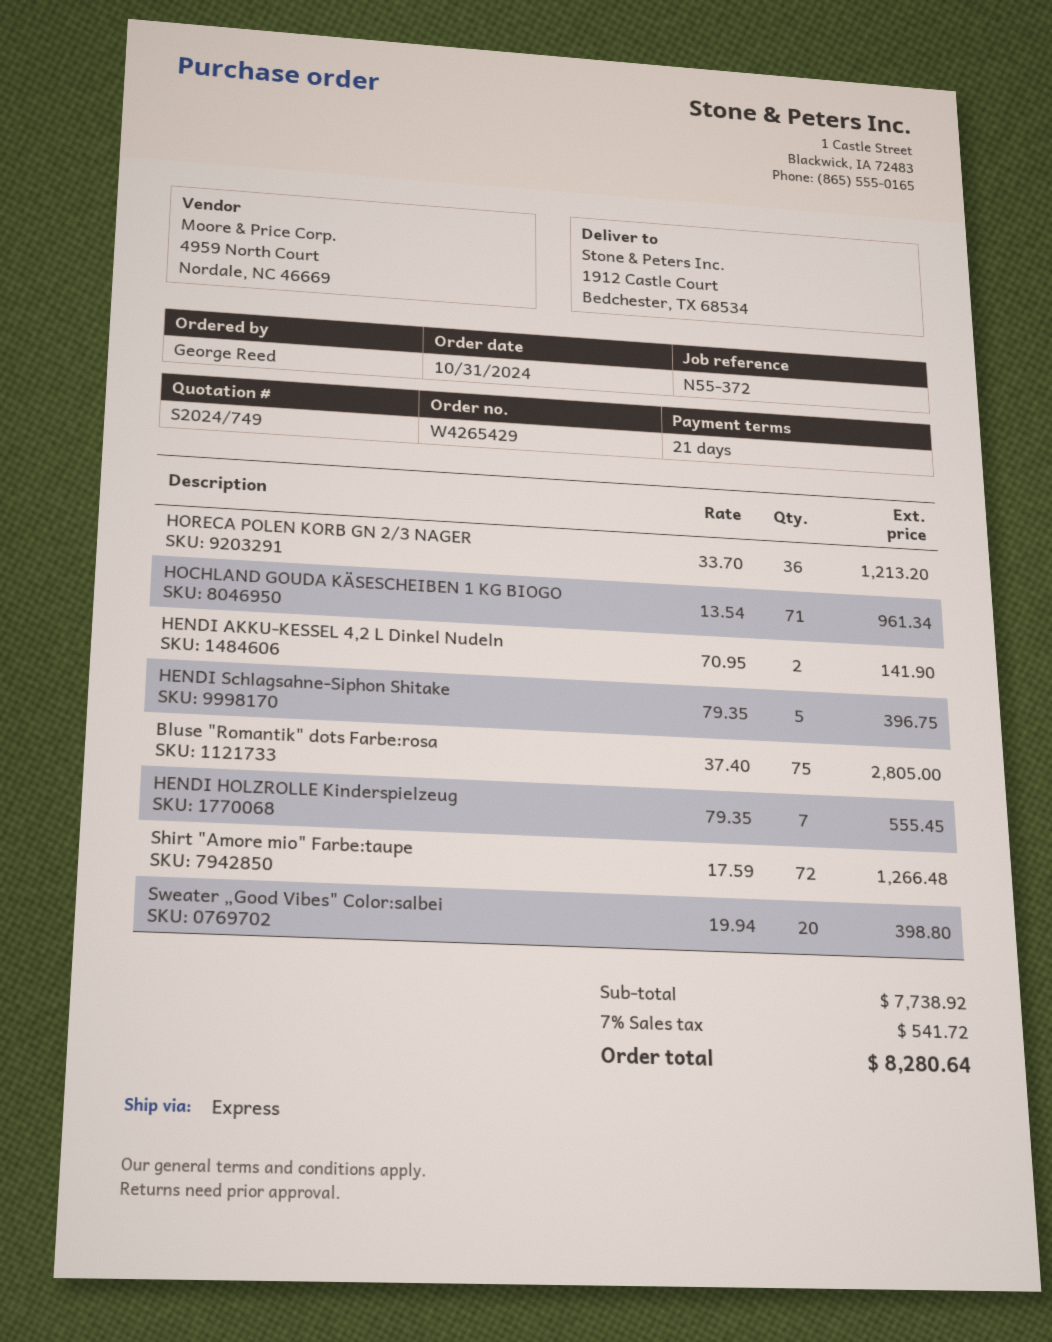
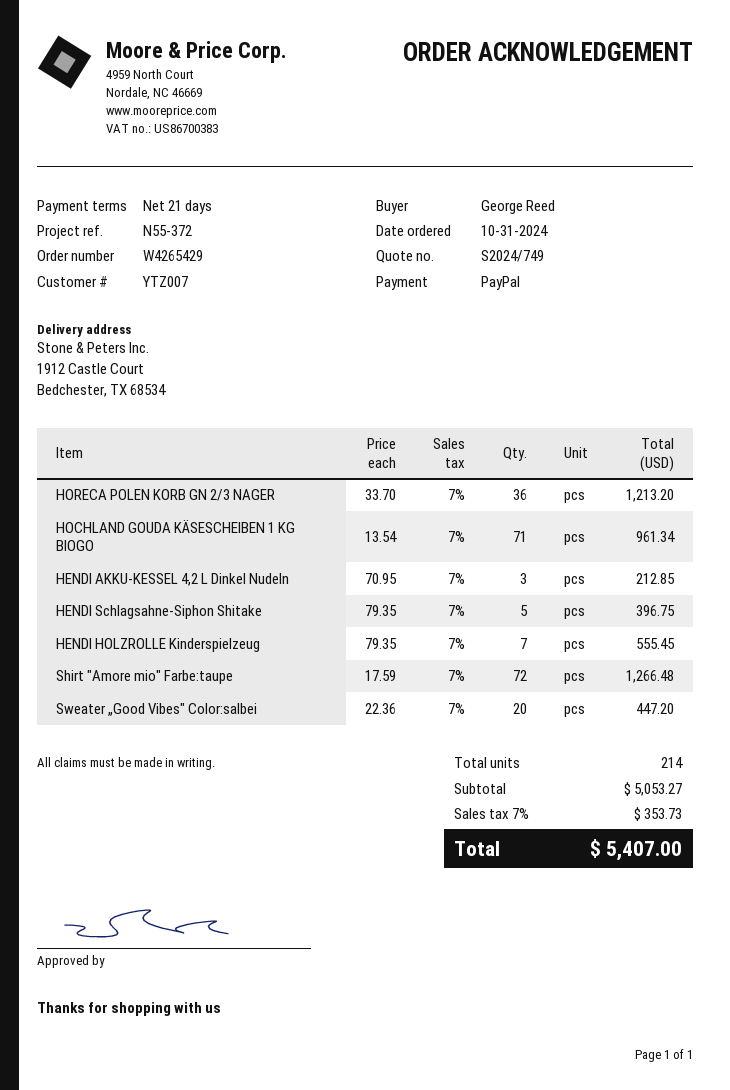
HENDI AKKU-KESSEL 4,2 L Dinkel Nudeln: 2 x 70.95 = 141.90 -> 3 x 70.95 = 212.85
Bluse "Romantik" dots Farbe:rosa: 75 x 37.40 = 2805.00 -> none
Sweater „Good Vibes" Color:salbei: 20 x 19.94 = 398.80 -> 20 x 22.36 = 447.20
subtotal: 7738.92 -> 5053.27
tax: 7% = 541.72 -> 7% = 353.73
total: 8280.64 -> 5407.00

